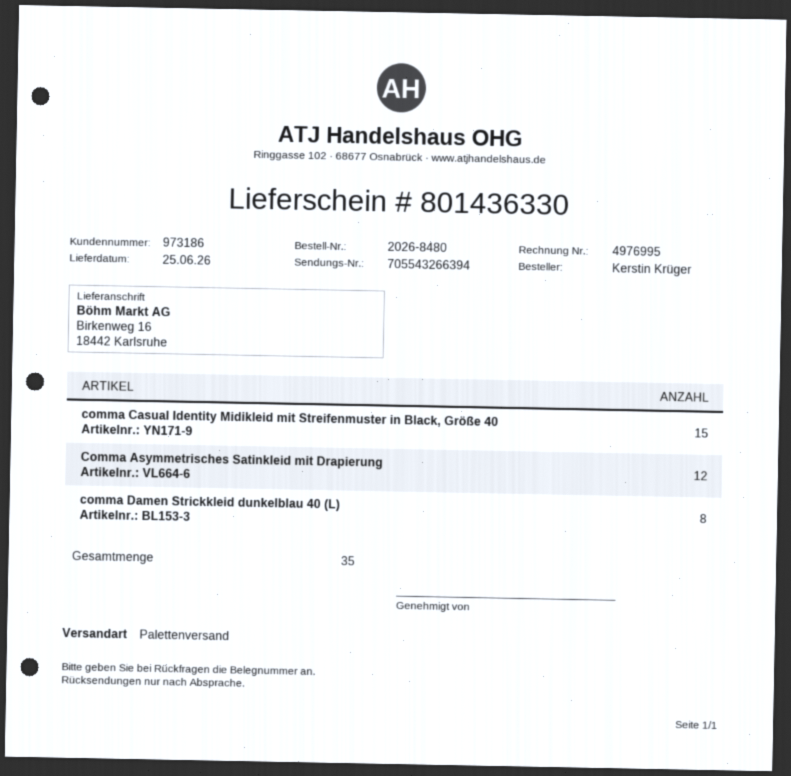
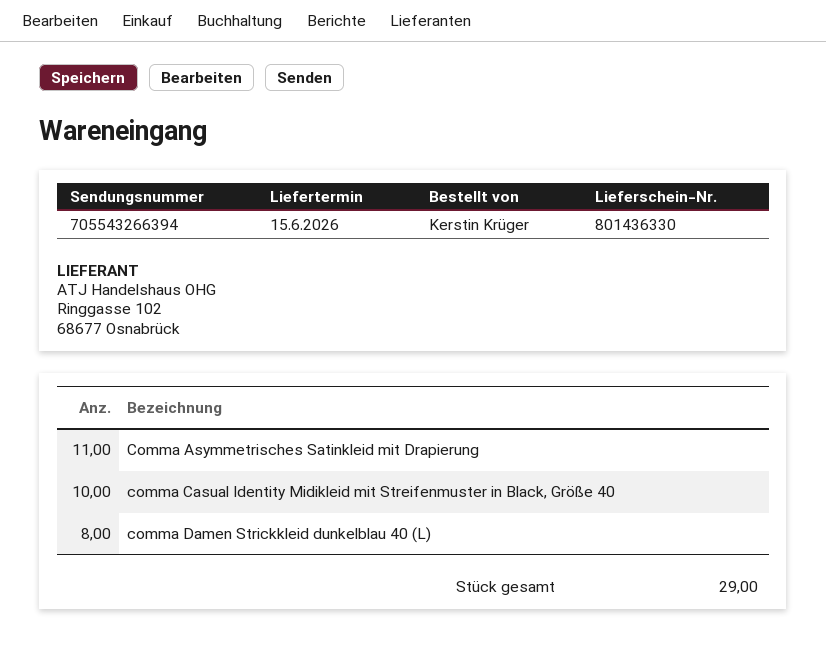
delivery date: 2026-06-25 -> 2026-06-15
comma Casual Identity Midikleid mit Streifenmuster in Black, Größe 40: 15 -> 10
Comma Asymmetrisches Satinkleid mit Drapierung: 12 -> 11
total quantity: 35 -> 29

